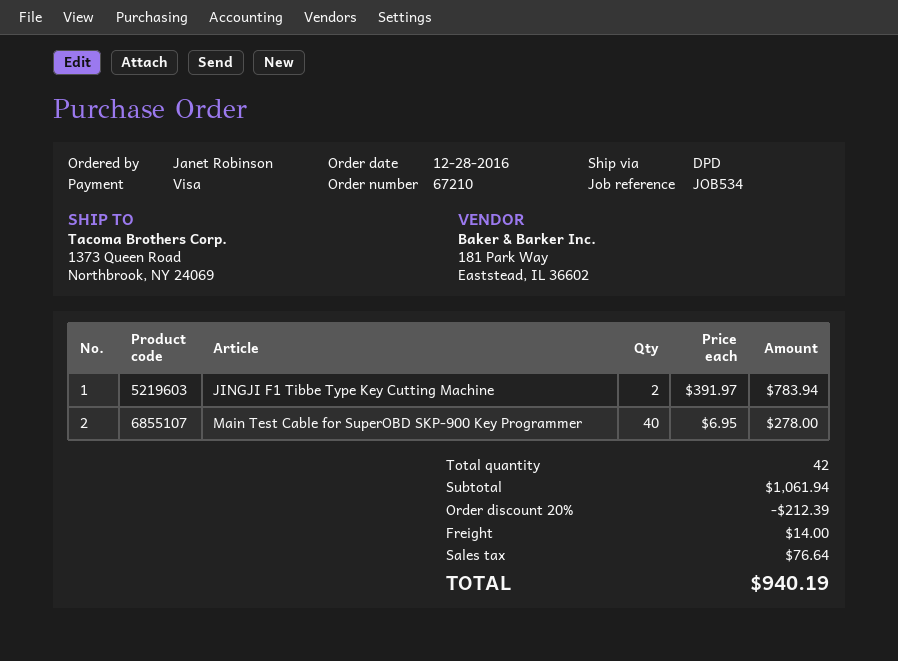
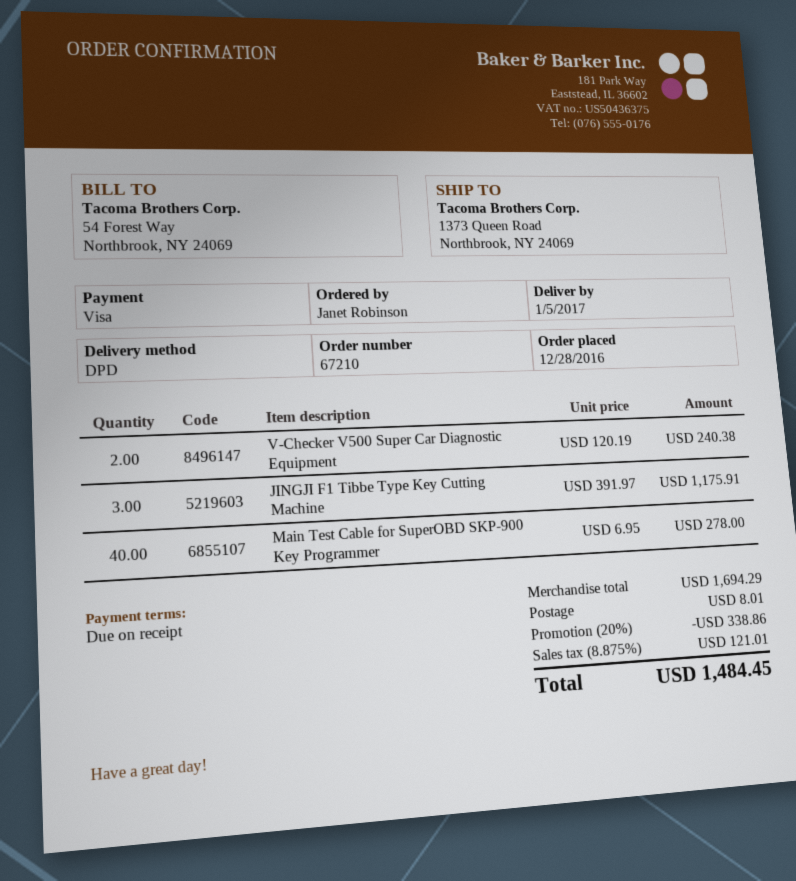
JINGJI F1 Tibbe Type Key Cutting Machine: 2 x 391.97 = 783.94 -> 3 x 391.97 = 1175.91
V-Checker V500 Super Car Diagnostic Equipment: none -> 2 x 120.19 = 240.38
subtotal: 1061.94 -> 1694.29
discount: 20% = 212.39 -> 20% = 338.86
shipping: 14.00 -> 8.01
tax: 76.64 -> 121.01
total: 940.19 -> 1484.45

